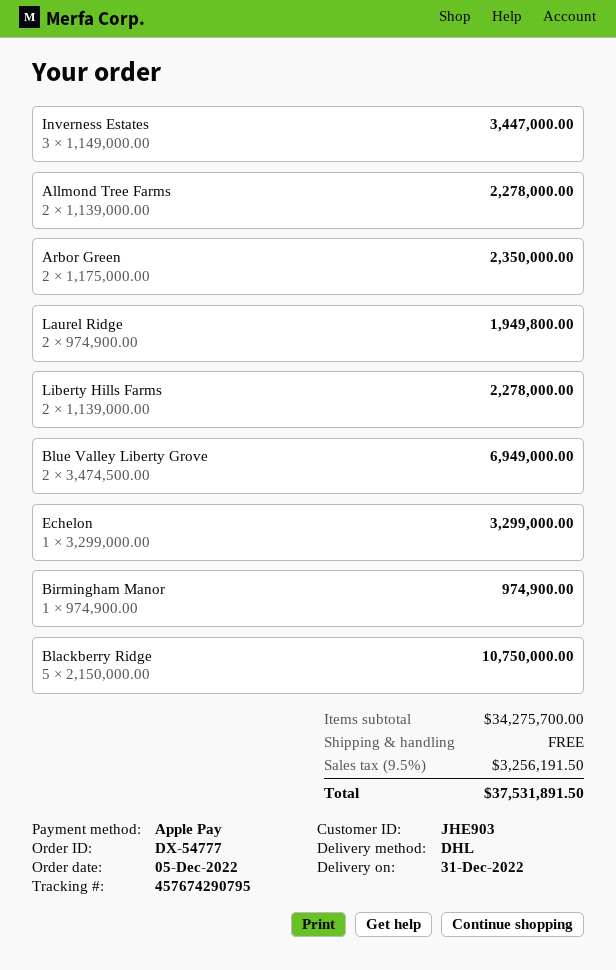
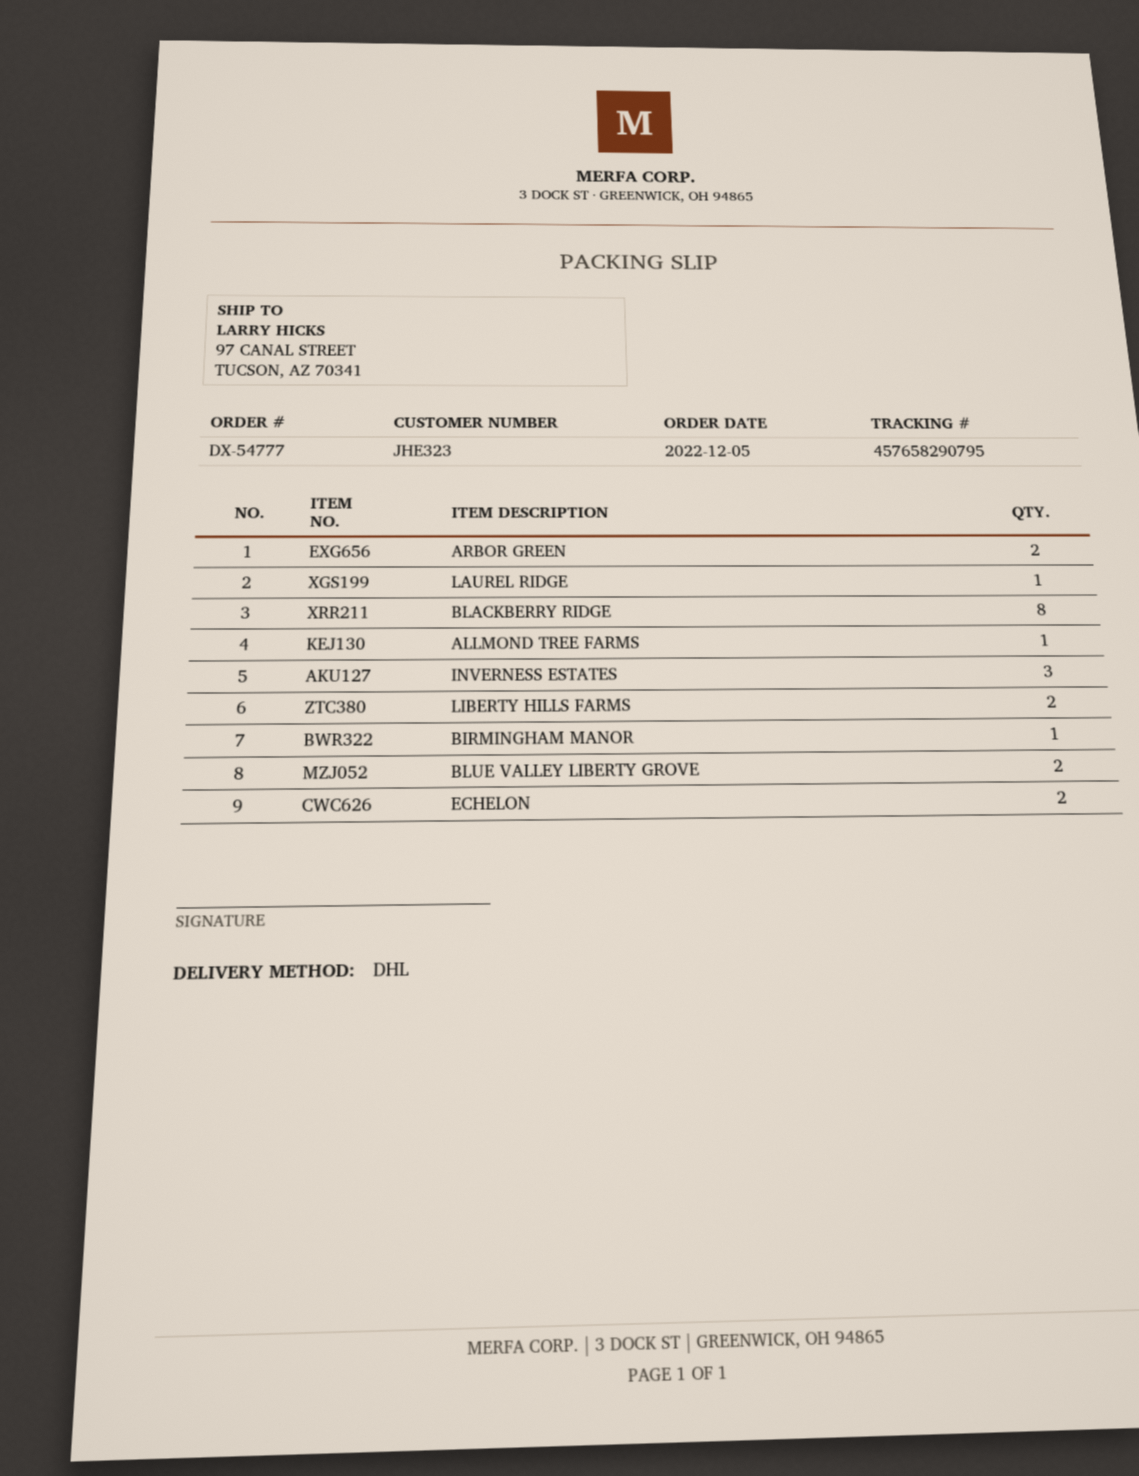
customer number: JHE903 -> JHE323
tracking number: 457674290795 -> 457658290795
Allmond Tree Farms: 2 -> 1
Laurel Ridge: 2 -> 1
Echelon: 1 -> 2
Blackberry Ridge: 5 -> 8

